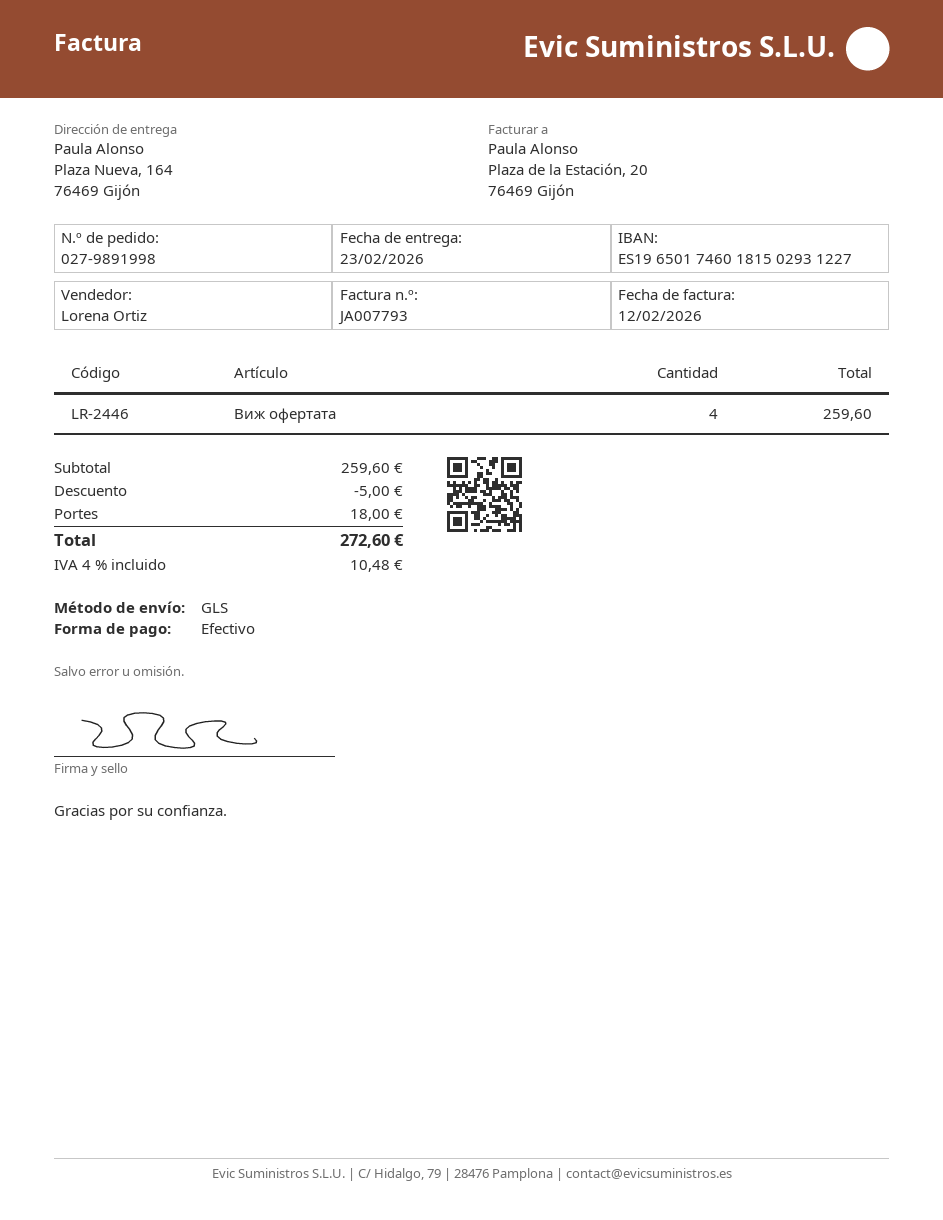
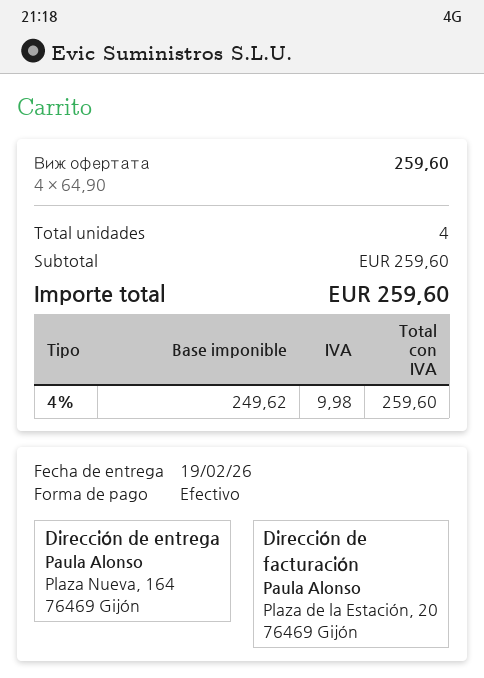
delivery date: 2026-02-23 -> 2026-02-19
discount: 5.00 -> none
shipping: 18.00 -> none
tax: 4% = 10.48 -> 4% = 9.98
total: 272.60 -> 259.60

